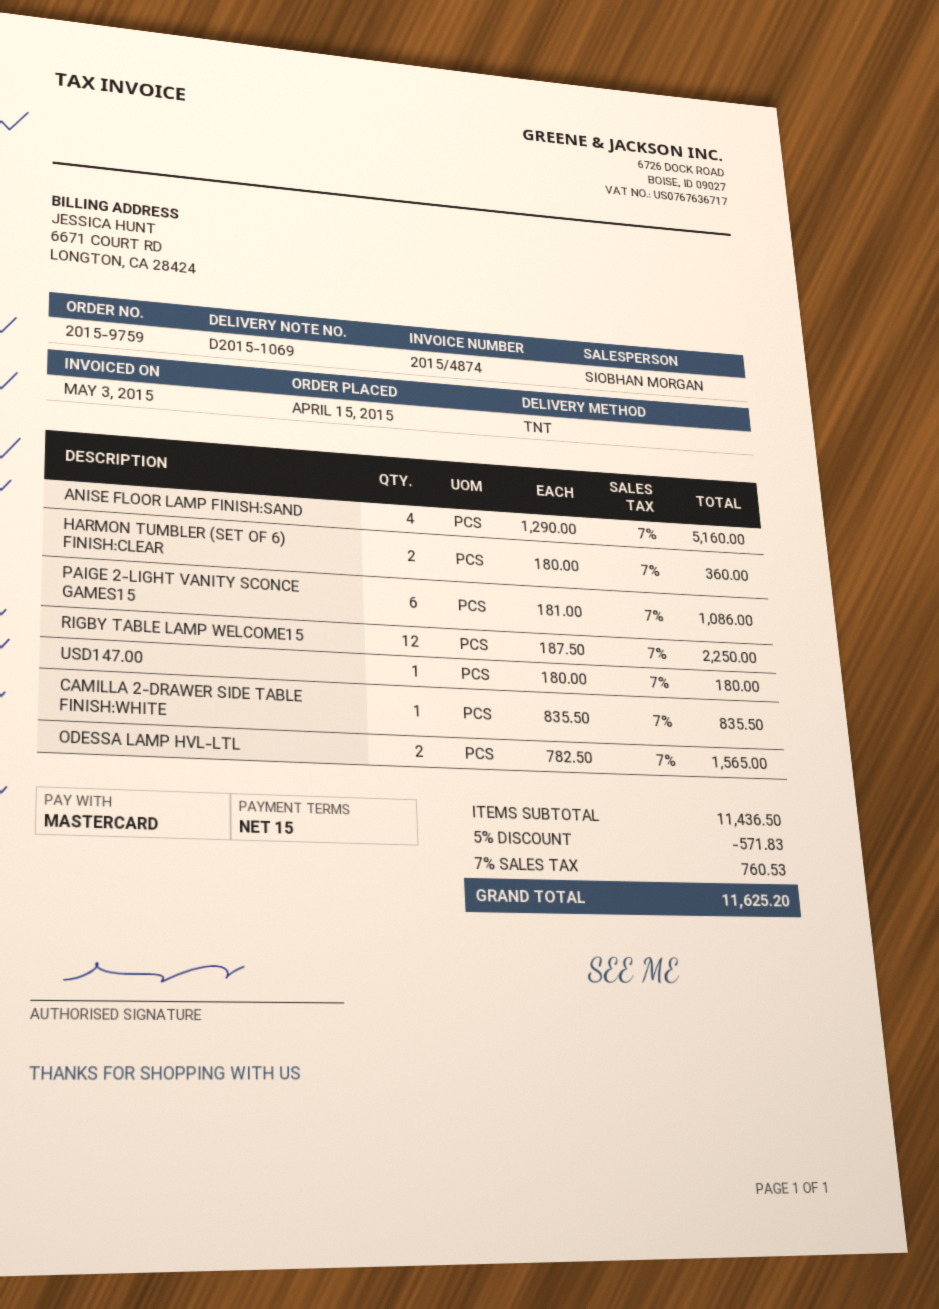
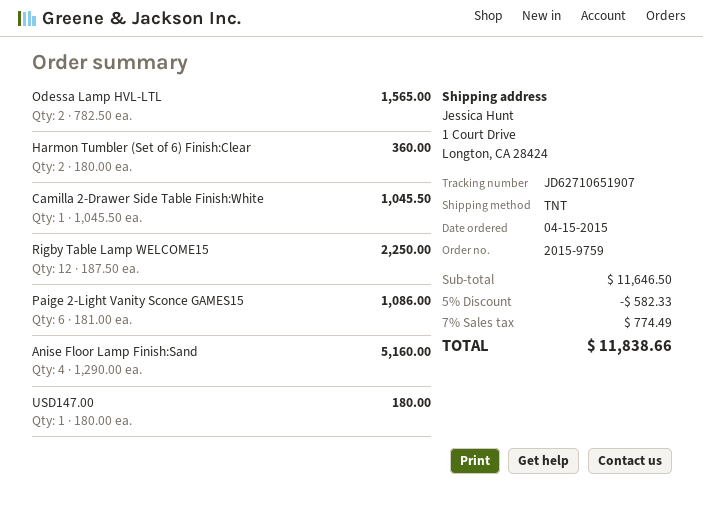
CAMILLA 2-DRAWER SIDE TABLE FINISH:WHITE: 1 x 835.50 = 835.50 -> 1 x 1045.50 = 1045.50
subtotal: 11436.50 -> 11646.50
discount: 5% = 571.83 -> 5% = 582.33
tax: 7% = 760.53 -> 7% = 774.49
total: 11625.20 -> 11838.66

